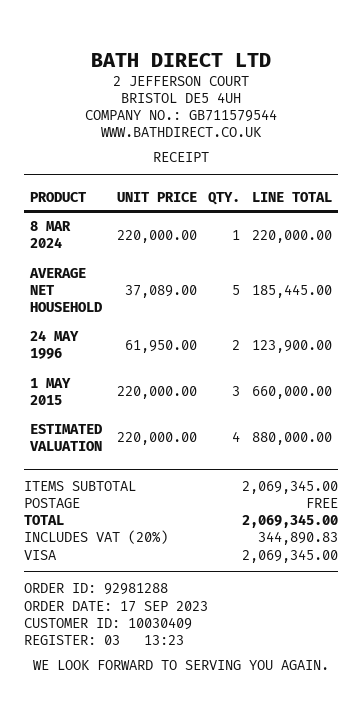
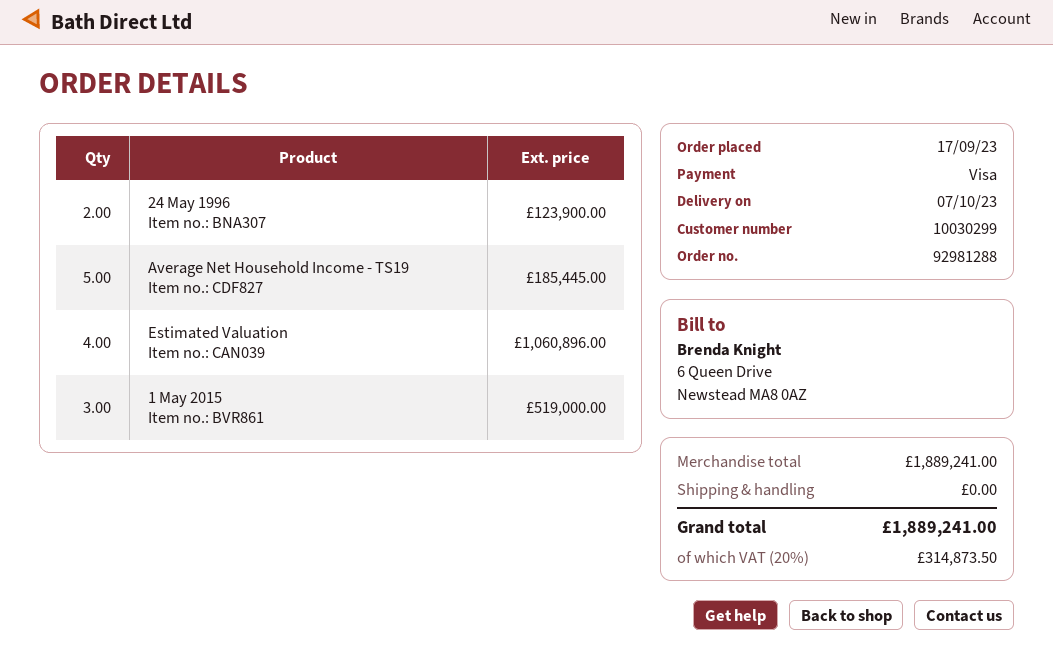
customer number: 10030409 -> 10030299
8 MAR 2024: 1 for 220000.00 -> none
1 MAY 2015: 3 for 660000.00 -> 3 for 519000.00
ESTIMATED VALUATION: 4 for 880000.00 -> 4 for 1060896.00
subtotal: 2069345.00 -> 1889241.00
tax: 20% = 344890.83 -> 20% = 314873.50
total: 2069345.00 -> 1889241.00

